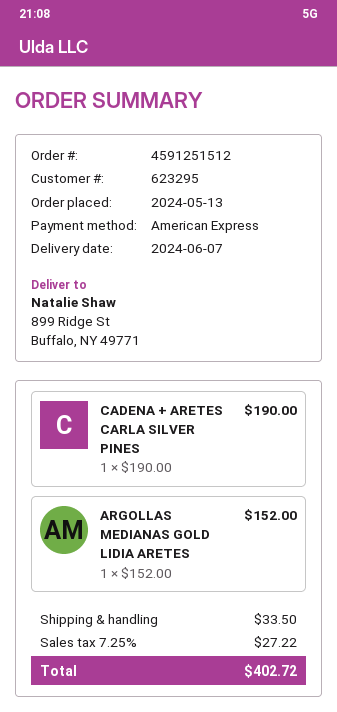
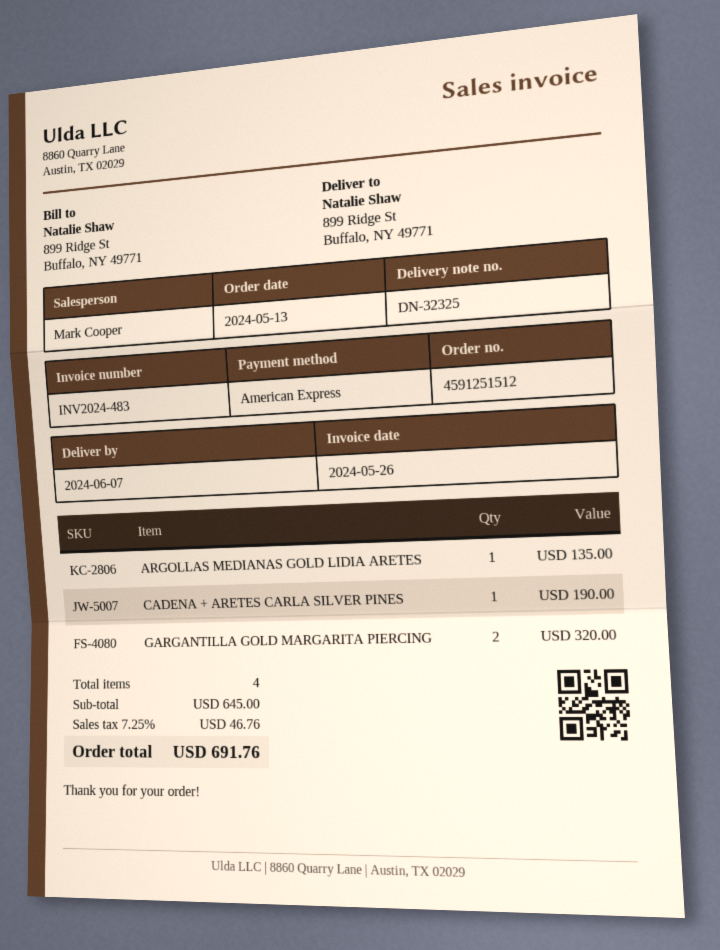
ARGOLLAS MEDIANAS GOLD LIDIA ARETES: 1 for 152.00 -> 1 for 135.00
GARGANTILLA GOLD MARGARITA PIERCING: none -> 2 for 320.00
shipping: 33.50 -> none
tax: 7.25% = 27.22 -> 7.25% = 46.76
total: 402.72 -> 691.76

